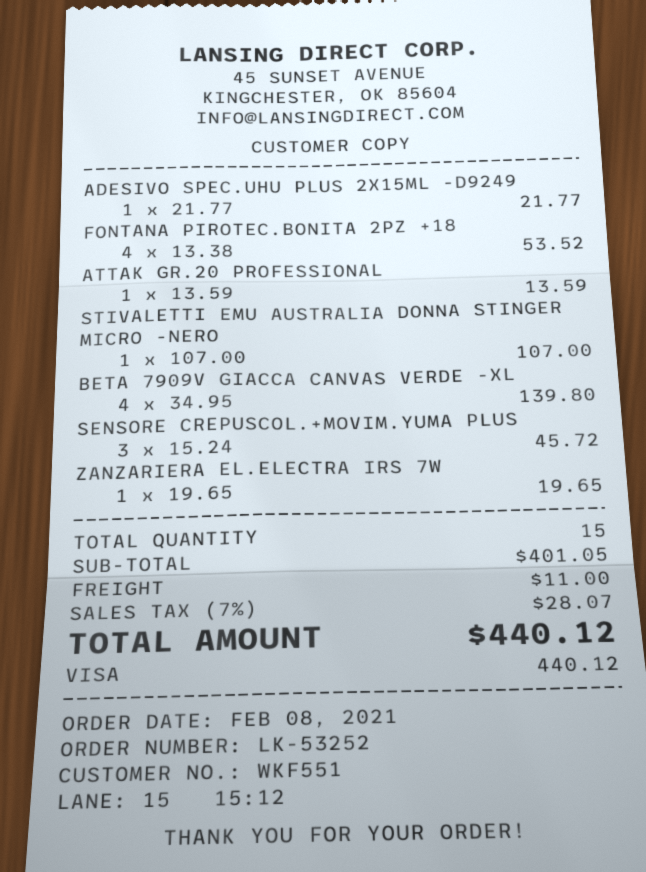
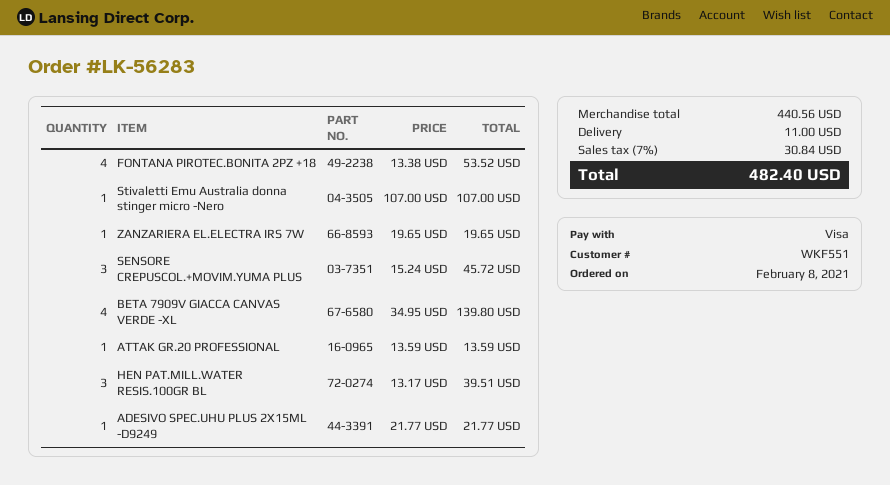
order number: LK-53252 -> LK-56283
HEN PAT.MILL.WATER RESIS.100GR BL: none -> 3 x 13.17 = 39.51
subtotal: 401.05 -> 440.56
tax: 7% = 28.07 -> 7% = 30.84
total: 440.12 -> 482.40

